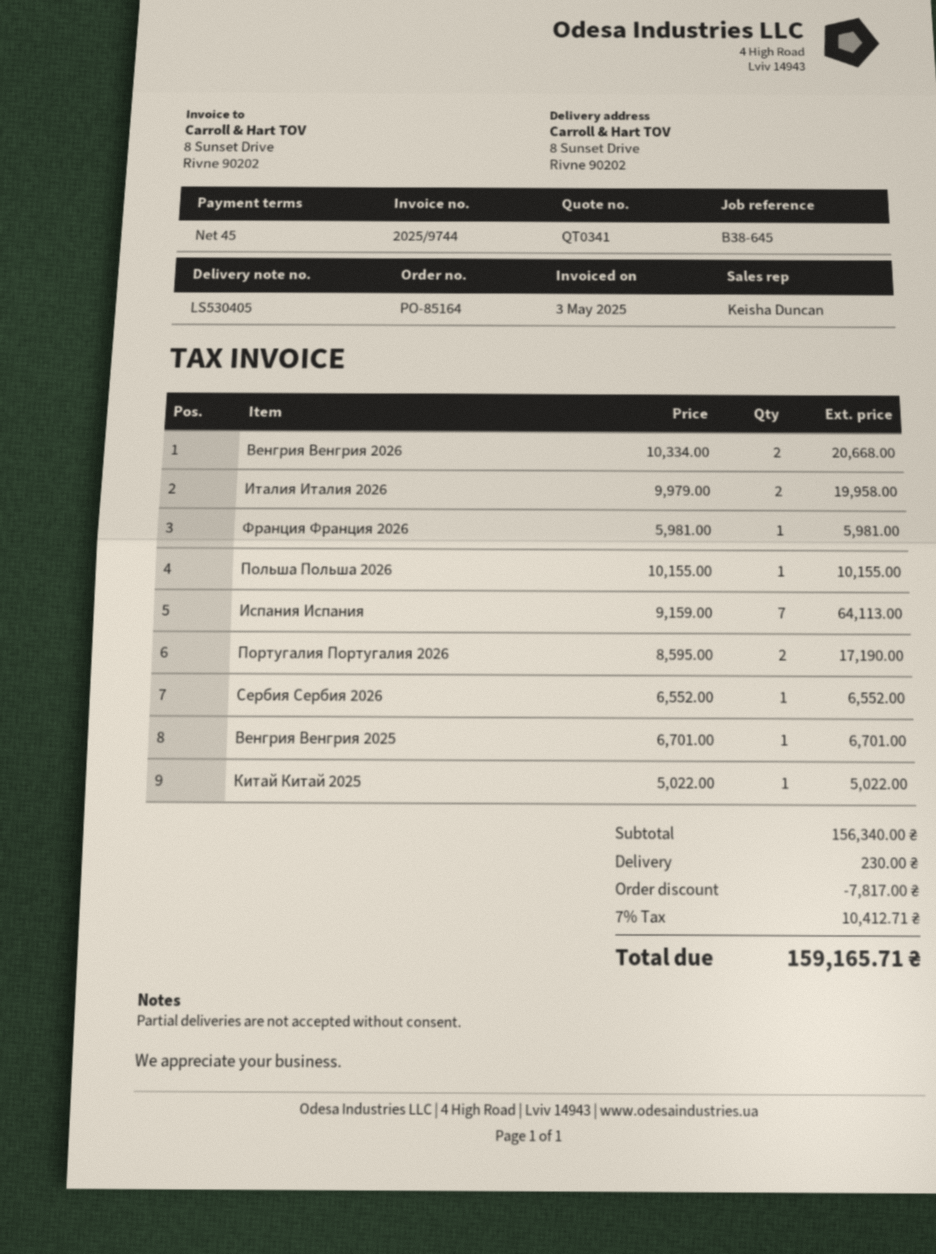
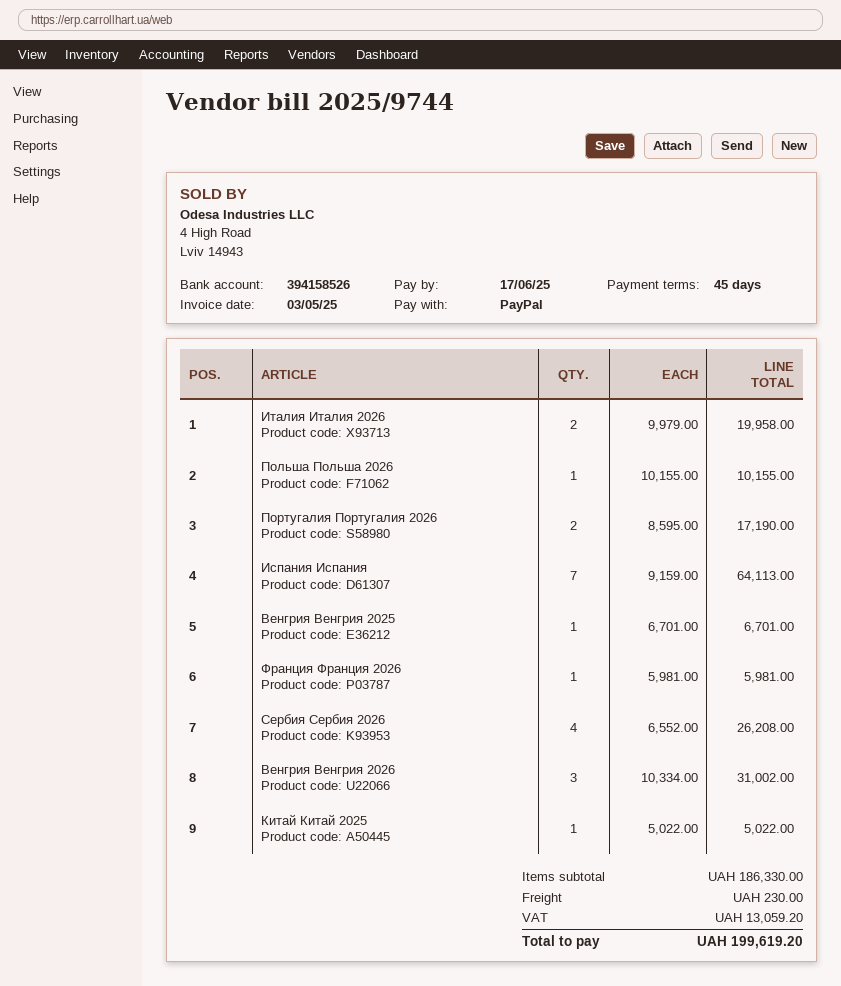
Венгрия Венгрия 2026: 2 x 10334.00 = 20668.00 -> 3 x 10334.00 = 31002.00
Сербия Сербия 2026: 1 x 6552.00 = 6552.00 -> 4 x 6552.00 = 26208.00
subtotal: 156340.00 -> 186330.00
discount: 7817.00 -> none
tax: 10412.71 -> 13059.20
total: 159165.71 -> 199619.20

